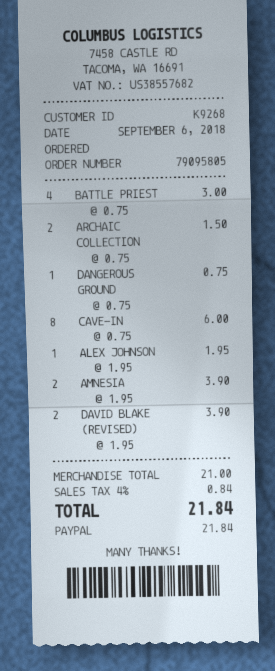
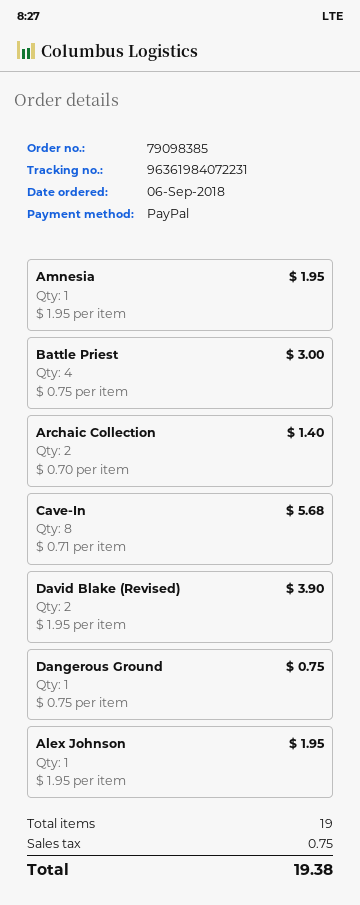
order number: 79095805 -> 79098385
ARCHAIC COLLECTION: 2 x 0.75 = 1.50 -> 2 x 0.70 = 1.40
CAVE-IN: 8 x 0.75 = 6.00 -> 8 x 0.71 = 5.68
AMNESIA: 2 x 1.95 = 3.90 -> 1 x 1.95 = 1.95
tax: 0.84 -> 0.75
total: 21.84 -> 19.38

